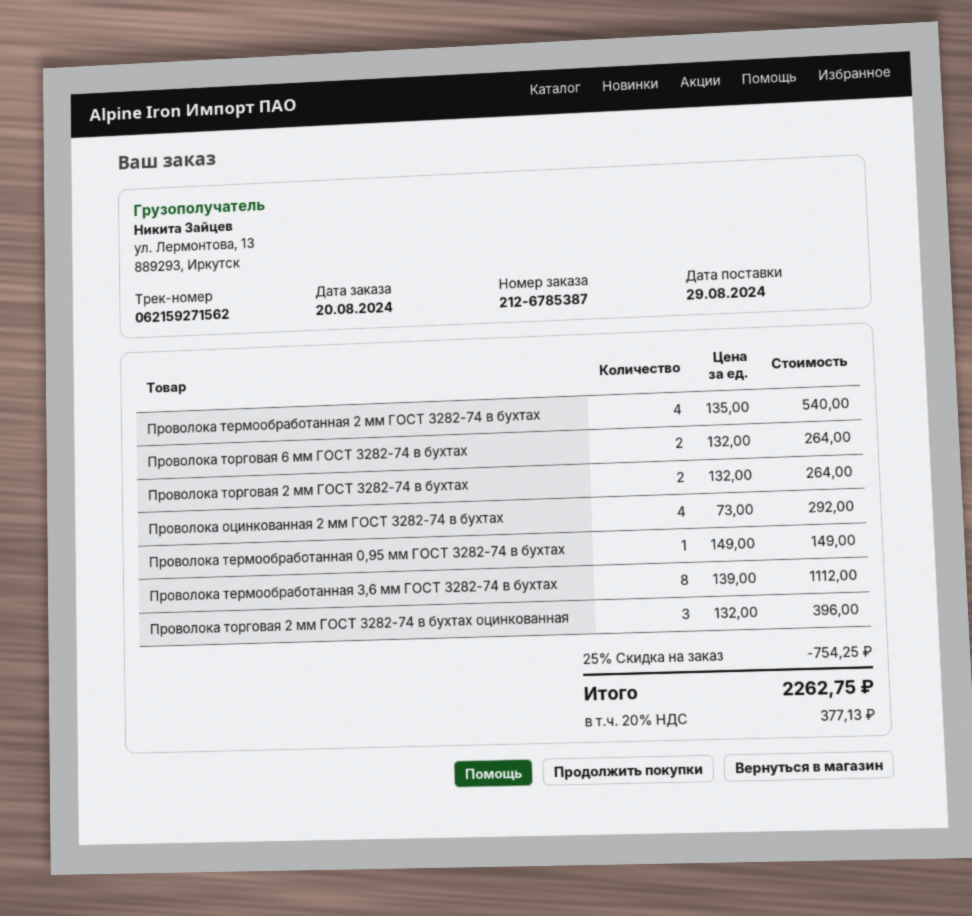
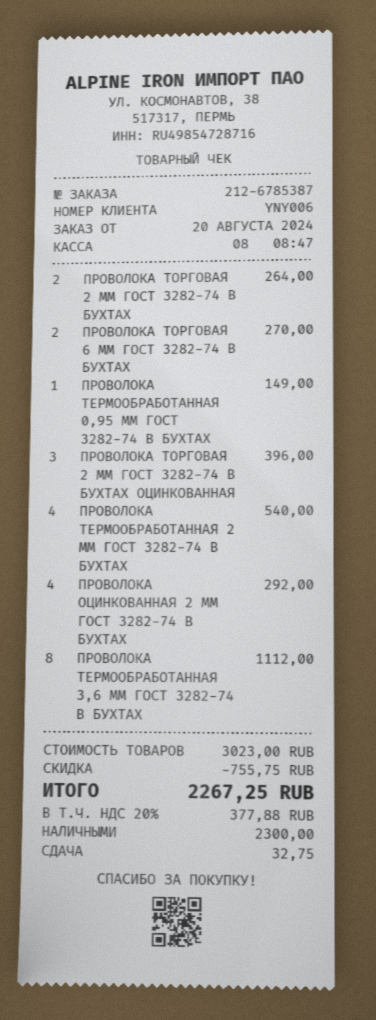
Проволока торговая 6 мм ГОСТ 3282-74 в бухтах: 2 for 264.00 -> 2 for 270.00
discount: 754.25 -> 755.75
tax: 20% = 377.13 -> 20% = 377.88
total: 2262.75 -> 2267.25

